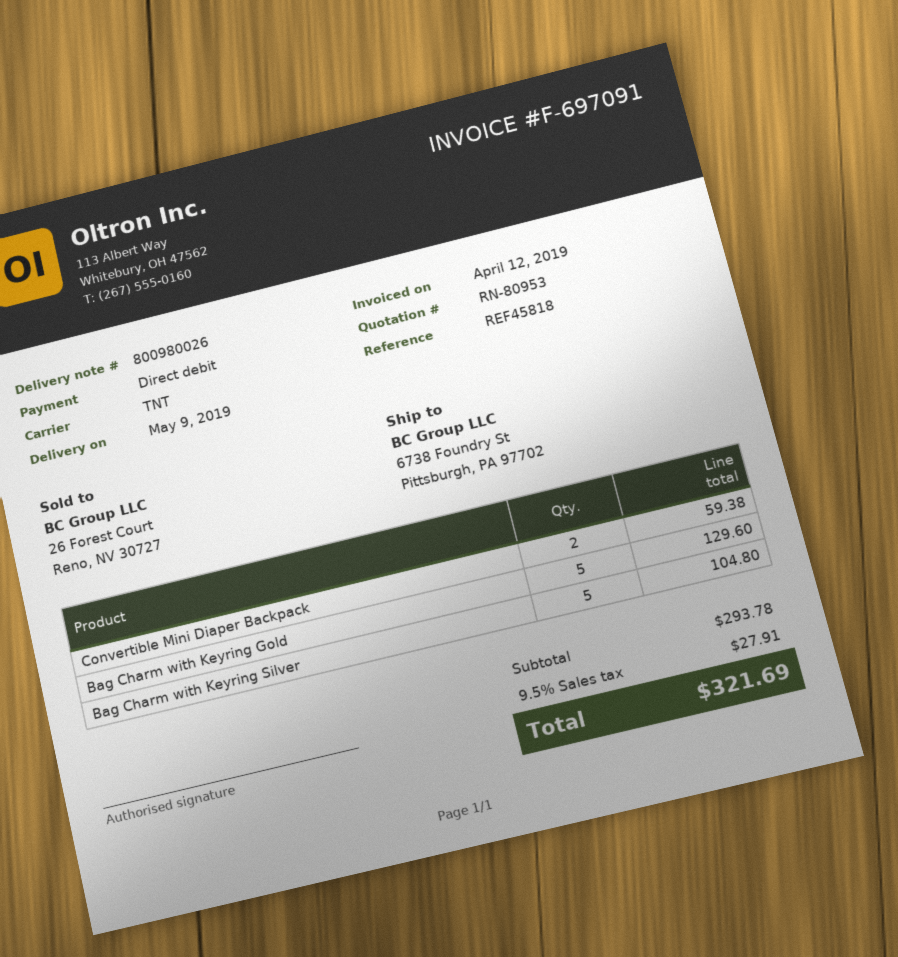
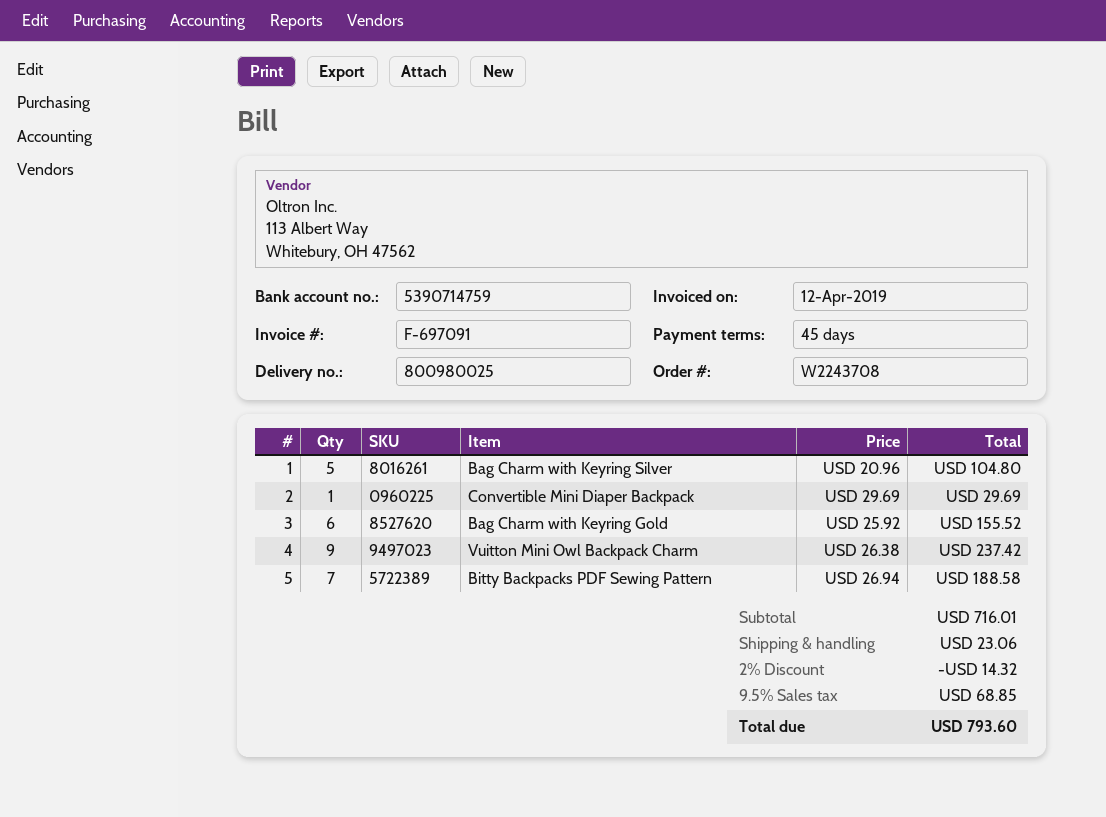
delivery note number: 800980026 -> 800980025
Convertible Mini Diaper Backpack: 2 for 59.38 -> 1 for 29.69
Bag Charm with Keyring Gold: 5 for 129.60 -> 6 for 155.52
Vuitton Mini Owl Backpack Charm: none -> 9 for 237.42
Bitty Backpacks PDF Sewing Pattern: none -> 7 for 188.58
subtotal: 293.78 -> 716.01
discount: none -> 2% = 14.32
shipping: none -> 23.06
tax: 9.5% = 27.91 -> 9.5% = 68.85
total: 321.69 -> 793.60

